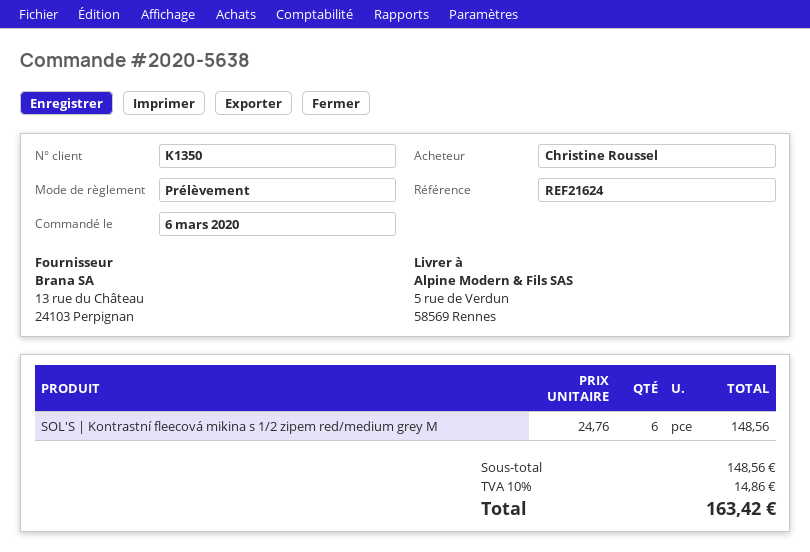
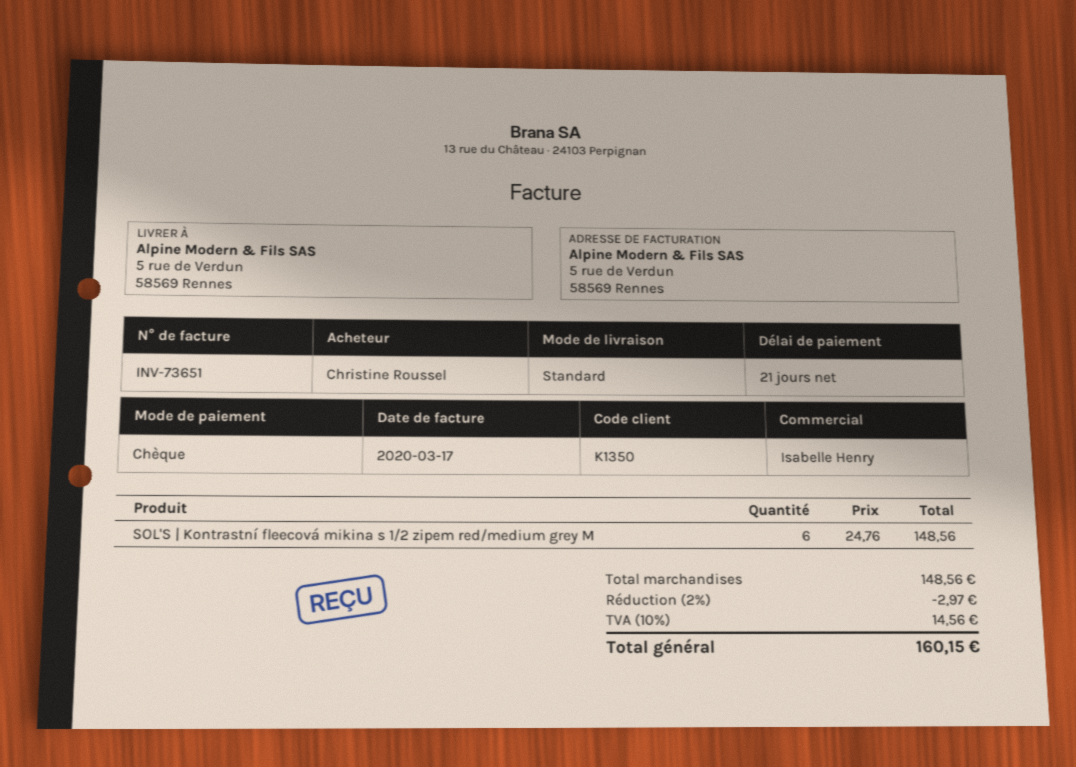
payment method: direct debit -> cheque
discount: none -> 2% = 2.97
tax: 10% = 14.86 -> 10% = 14.56
total: 163.42 -> 160.15

